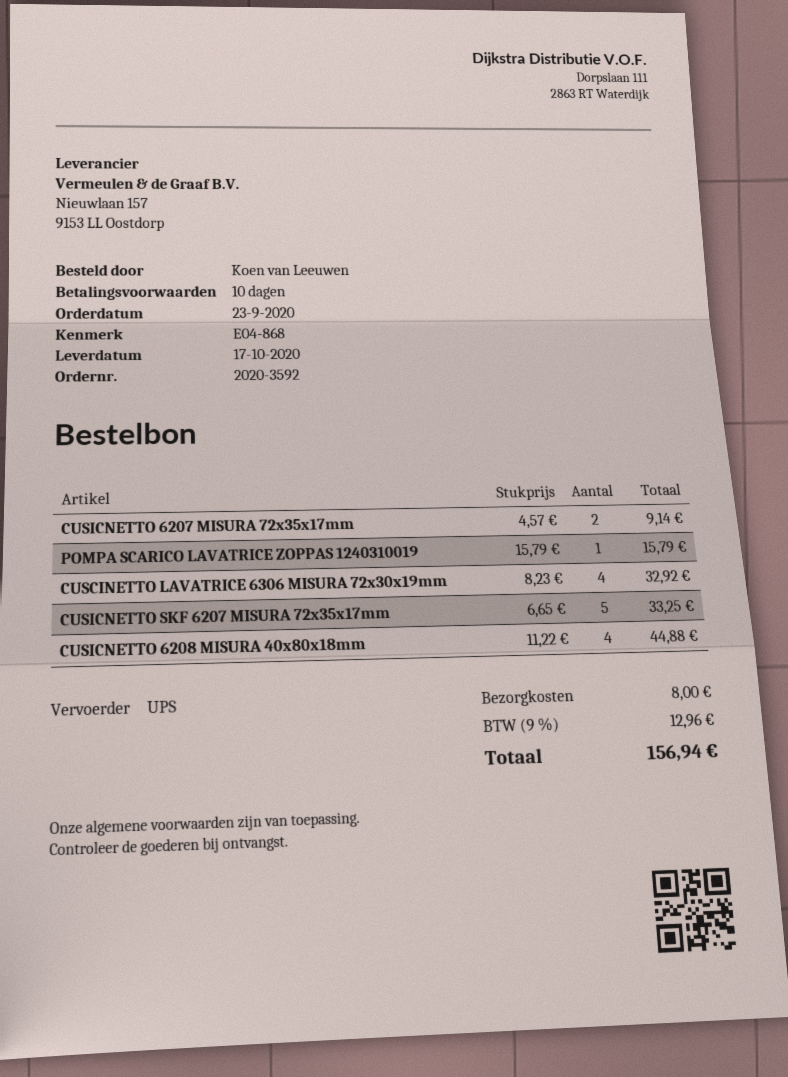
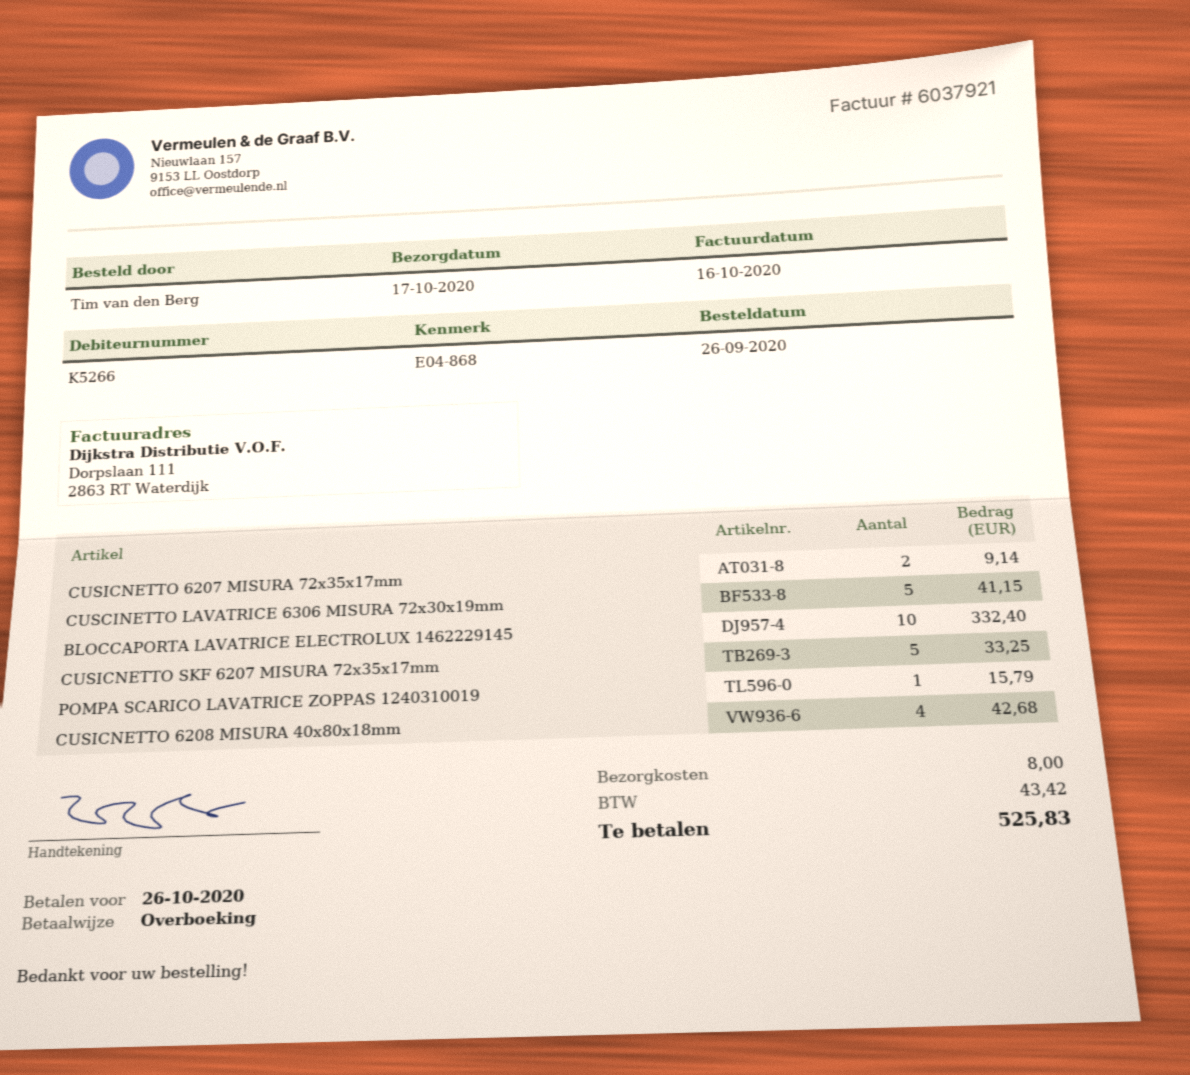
order date: 2020-09-23 -> 2020-09-26
ordered by: Koen van Leeuwen -> Tim van den Berg
CUSCINETTO LAVATRICE 6306 MISURA 72x30x19mm: 4 for 32.92 -> 5 for 41.15
CUSICNETTO 6208 MISURA 40x80x18mm: 4 for 44.88 -> 4 for 42.68
BLOCCAPORTA LAVATRICE ELECTROLUX 1462229145: none -> 10 for 332.40
tax: 12.96 -> 43.42
total: 156.94 -> 525.83

